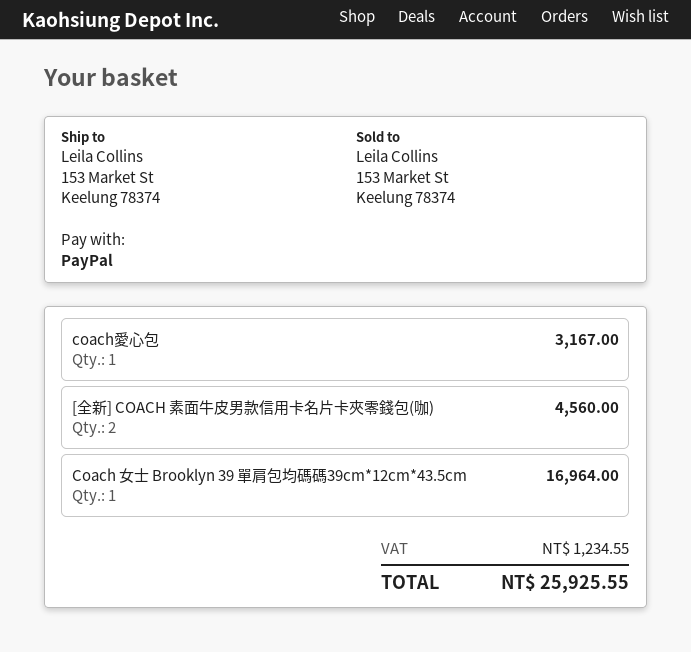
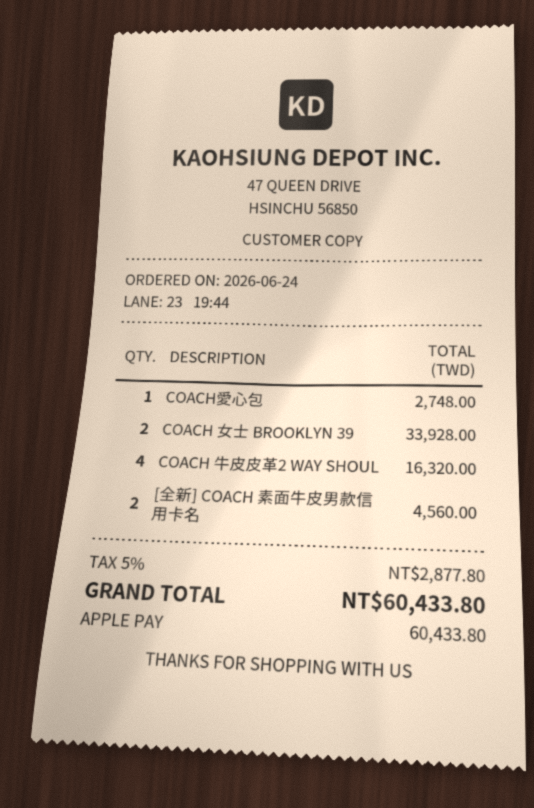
payment method: PayPal -> Apple Pay
coach愛心包: 1 for 3167.00 -> 1 for 2748.00
Coach 女士 Brooklyn 39 單肩包均碼碼39cm*12cm*43.5cm: 1 for 16964.00 -> 2 for 33928.00
COACH 牛皮皮革2 WAY SHOUL: none -> 4 for 16320.00
tax: 1234.55 -> 2877.80
total: 25925.55 -> 60433.80

